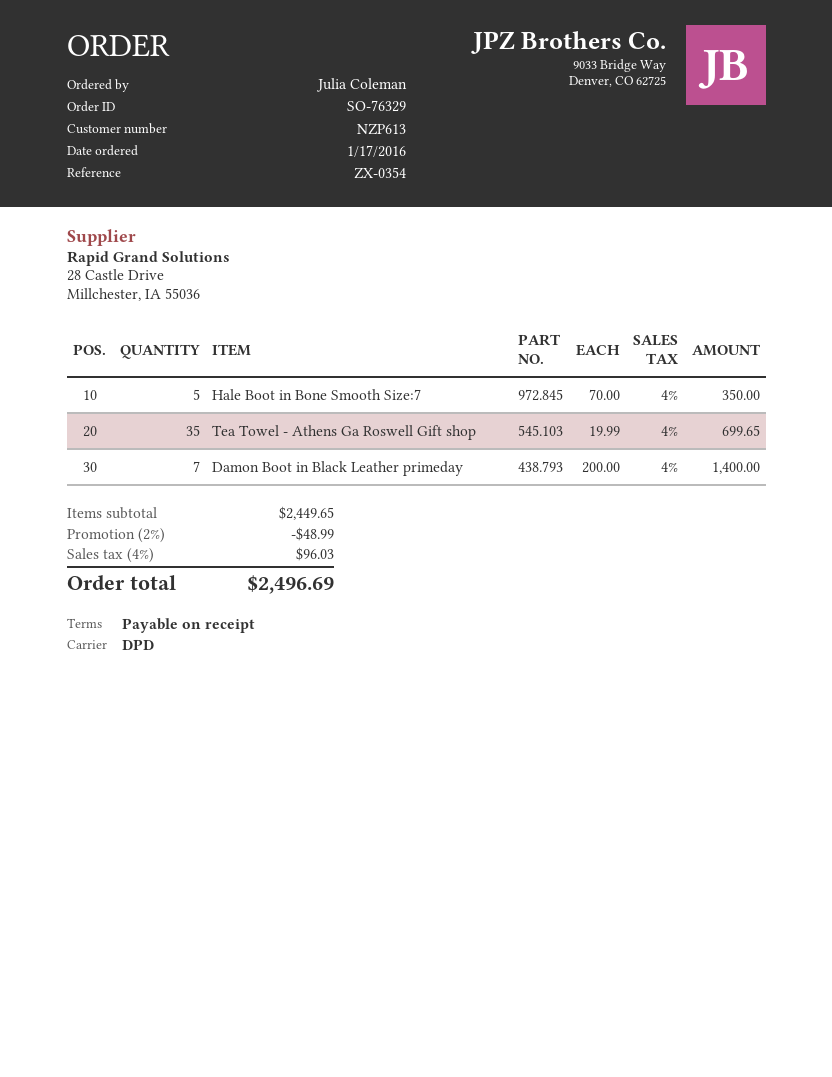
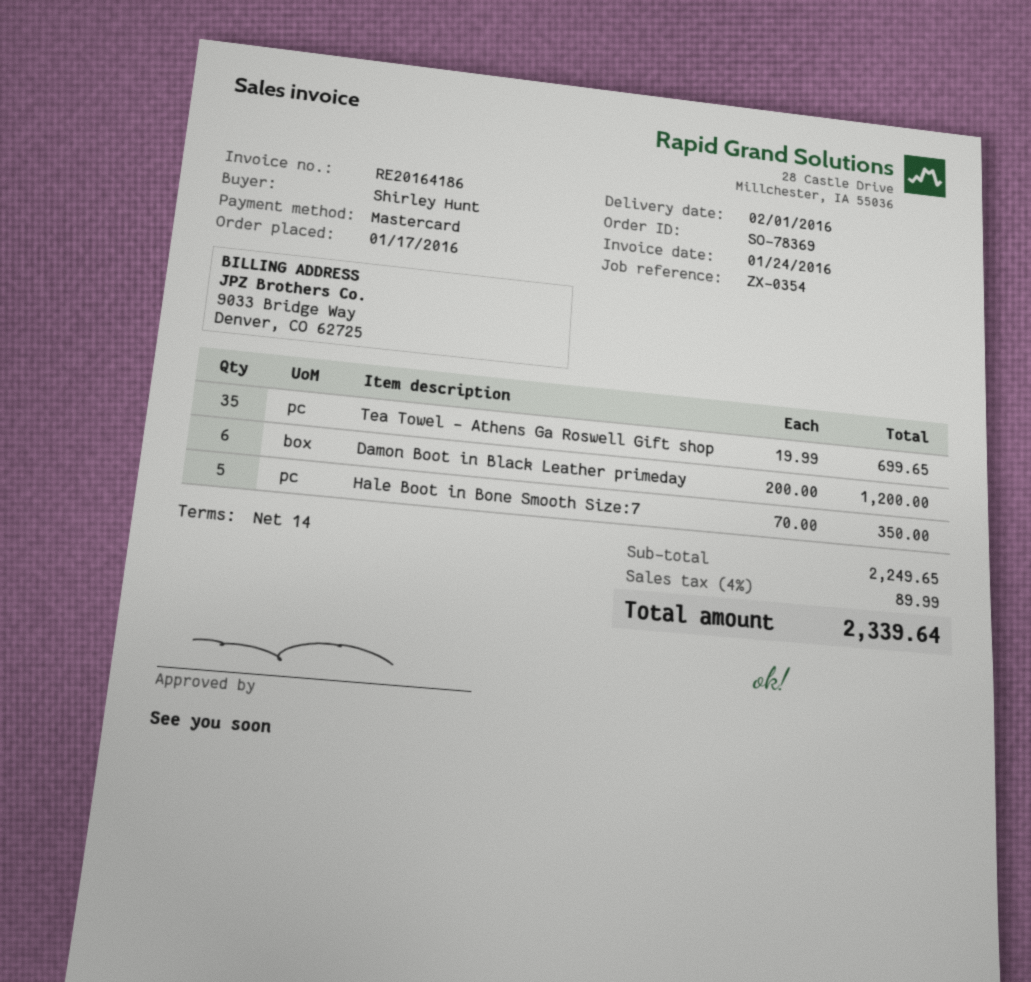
order number: SO-76329 -> SO-78369
payment terms: on receipt -> 14 days
ordered by: Julia Coleman -> Shirley Hunt
Damon Boot in Black Leather primeday: 7 x 200.00 = 1400.00 -> 6 x 200.00 = 1200.00
subtotal: 2449.65 -> 2249.65
discount: 2% = 48.99 -> none
tax: 4% = 96.03 -> 4% = 89.99
total: 2496.69 -> 2339.64

